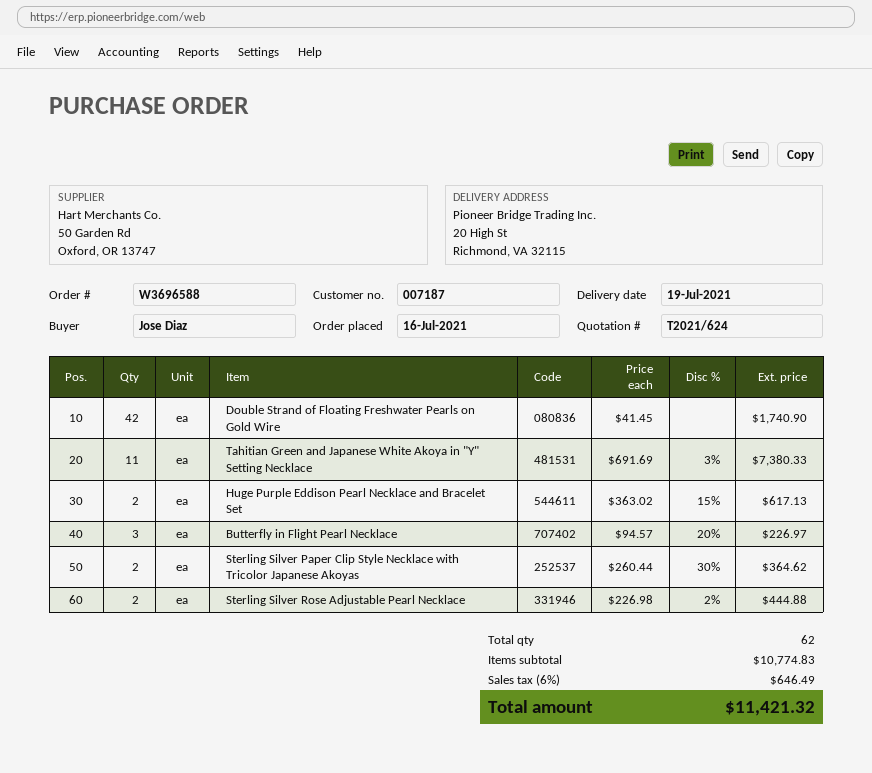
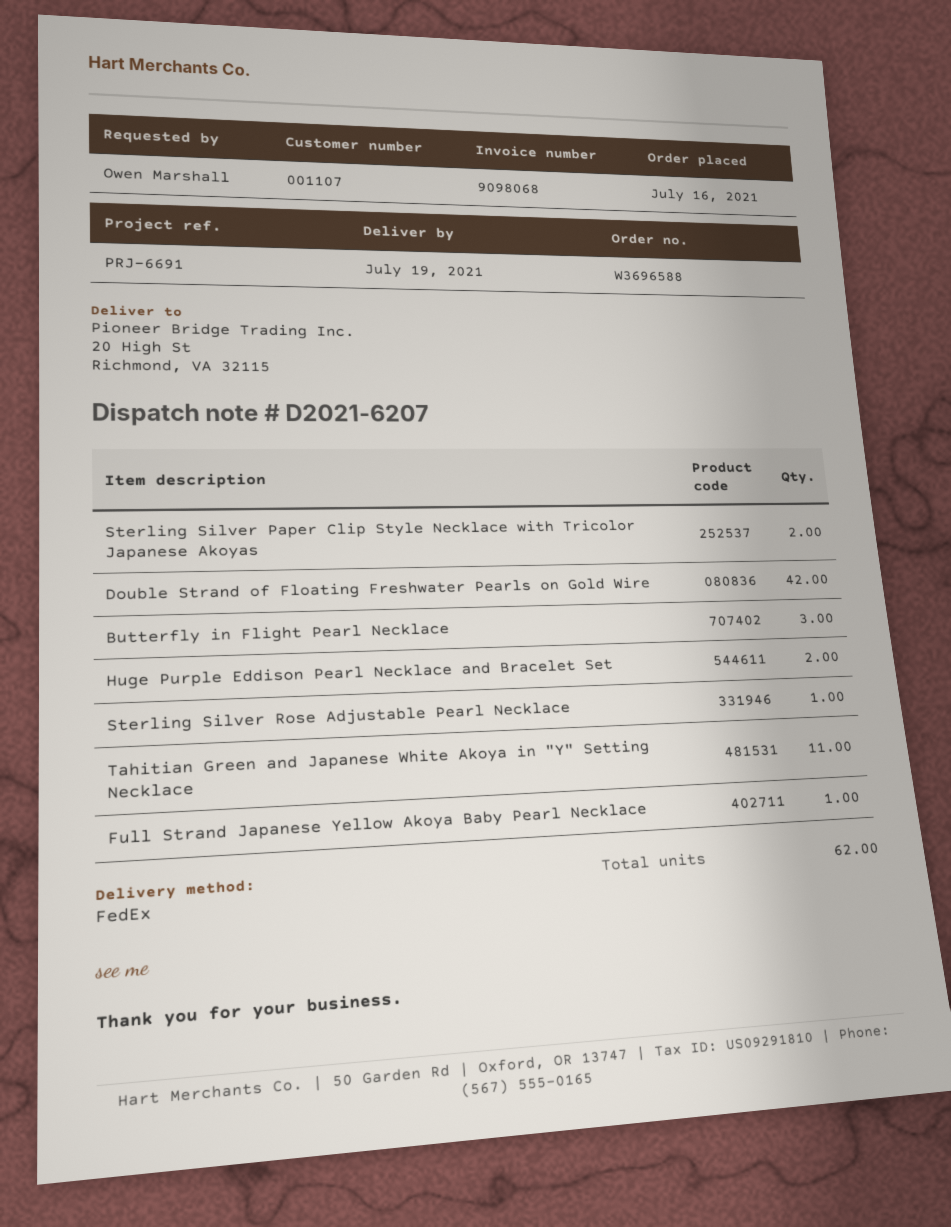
customer number: 007187 -> 001107
ordered by: Jose Diaz -> Owen Marshall
Sterling Silver Rose Adjustable Pearl Necklace: 2 -> 1
Full Strand Japanese Yellow Akoya Baby Pearl Necklace: none -> 1

